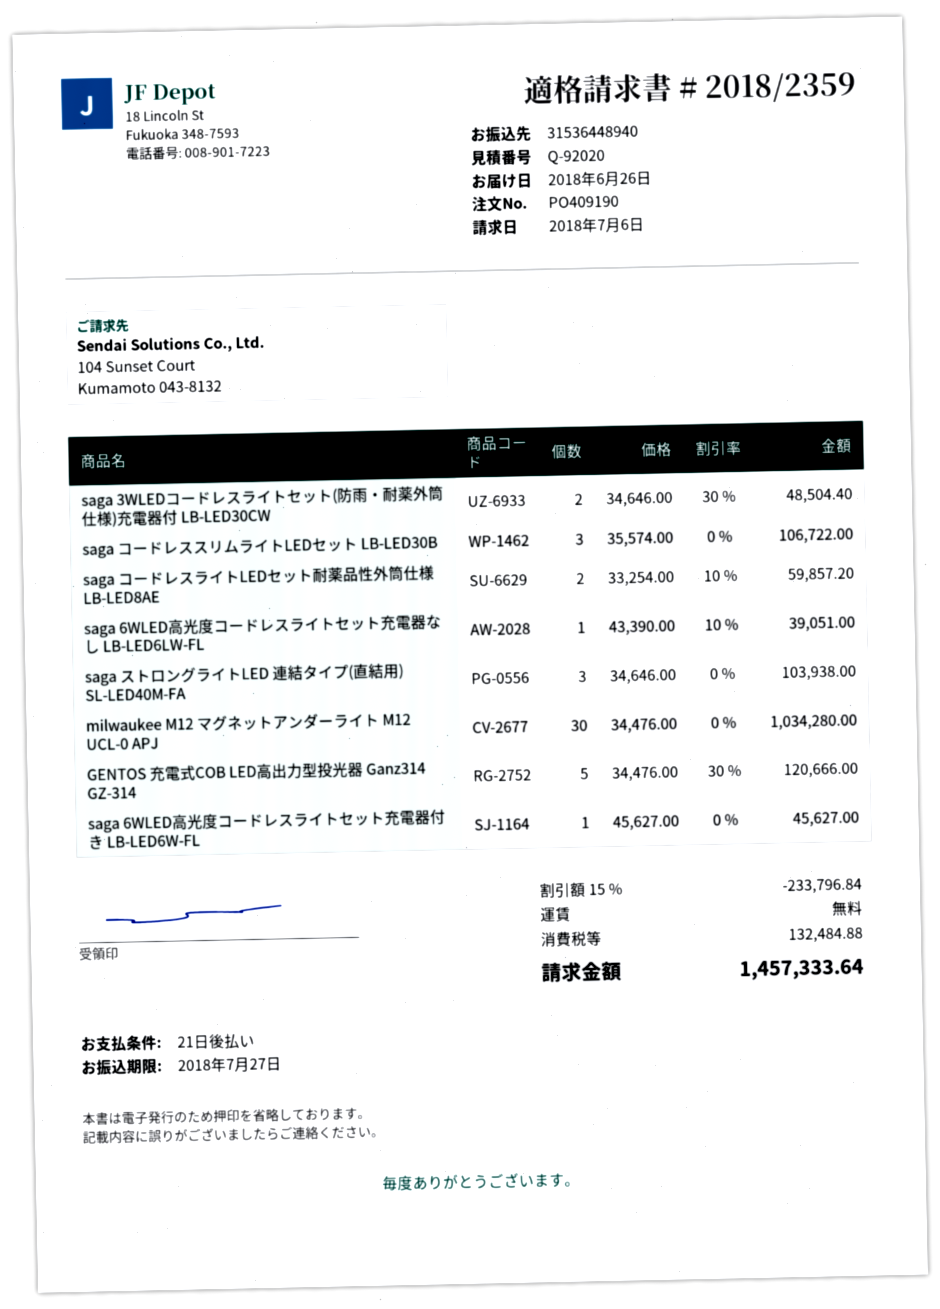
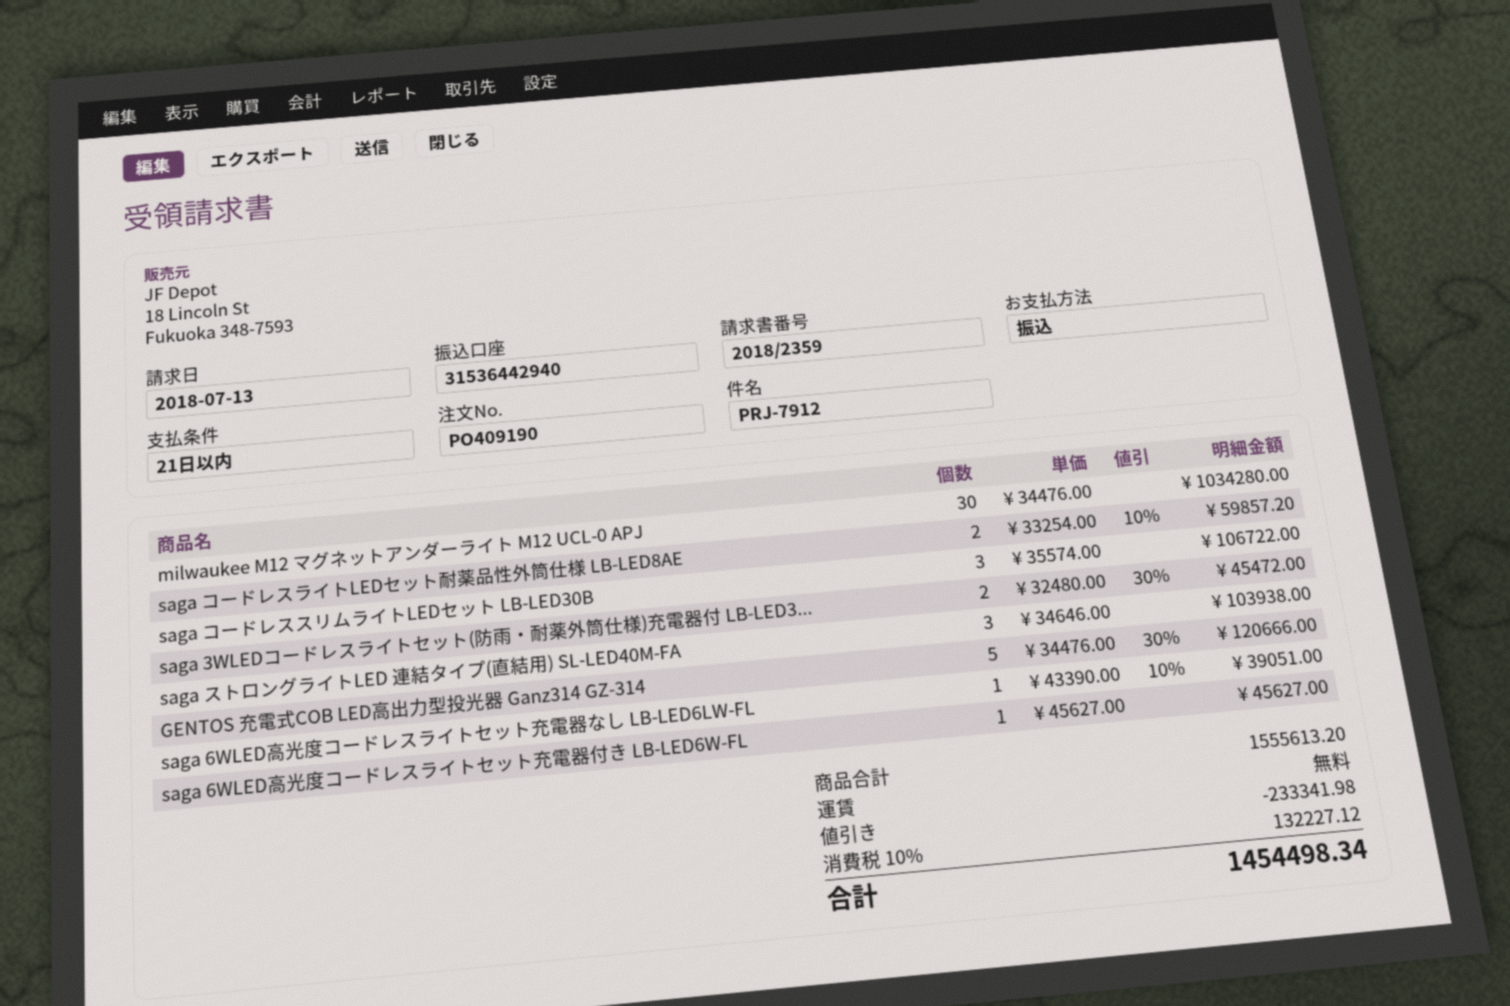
invoice date: 2018-07-06 -> 2018-07-13
bank account: 31536448940 -> 31536442940
saga 3WLEDコードレスライトセット(防雨・耐薬外筒仕様)充電器付 LB-LED30CW: 2 x 34646.00 - 30% = 48504.40 -> 2 x 32480.00 - 30% = 45472.00
discount: 233796.84 -> 233341.98
tax: 132484.88 -> 132227.12
total: 1457333.64 -> 1454498.34

